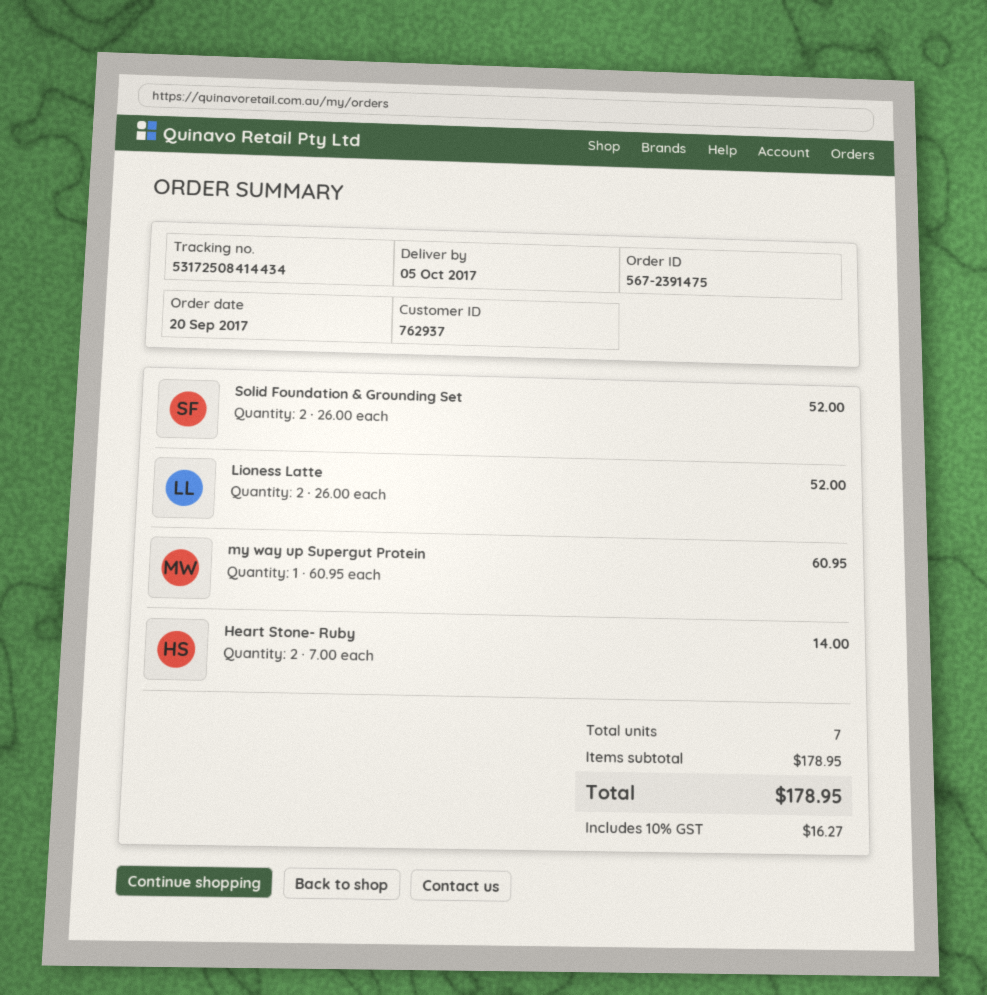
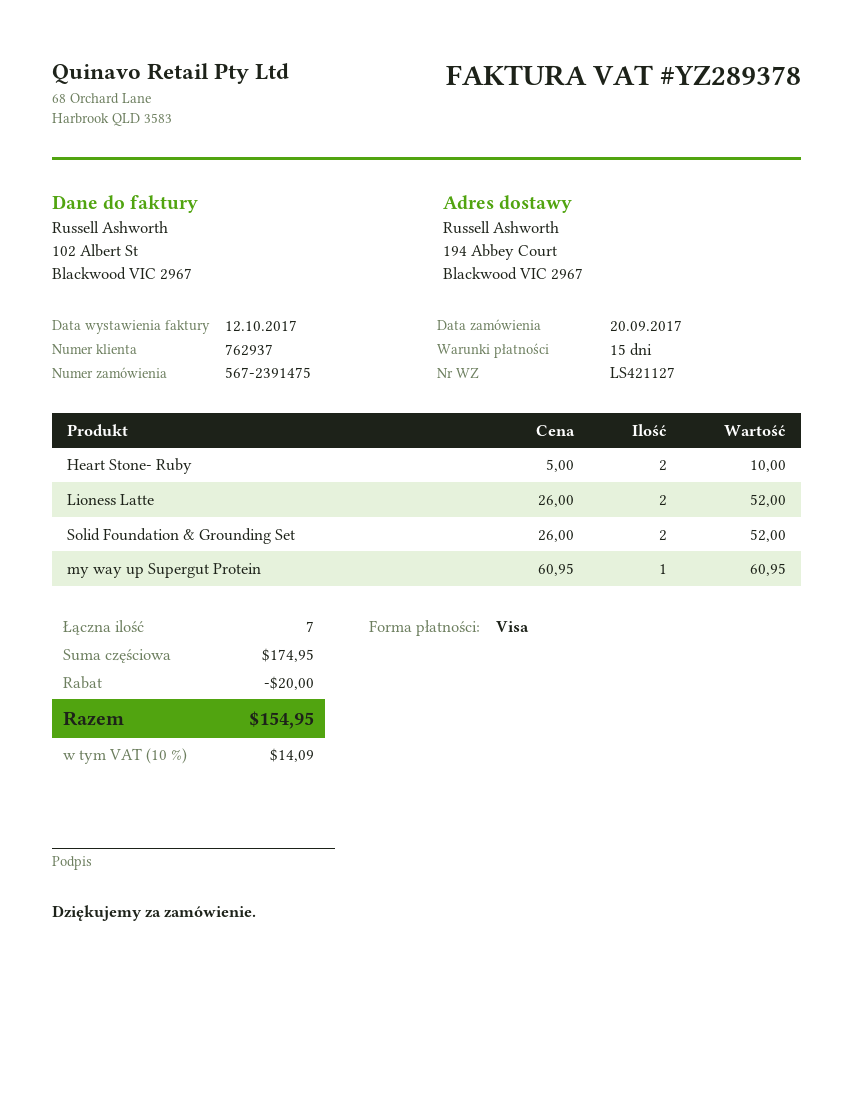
Heart Stone- Ruby: 2 x 7.00 = 14.00 -> 2 x 5.00 = 10.00
subtotal: 178.95 -> 174.95
discount: none -> 20.00
tax: 10% = 16.27 -> 10% = 14.09
total: 178.95 -> 154.95

